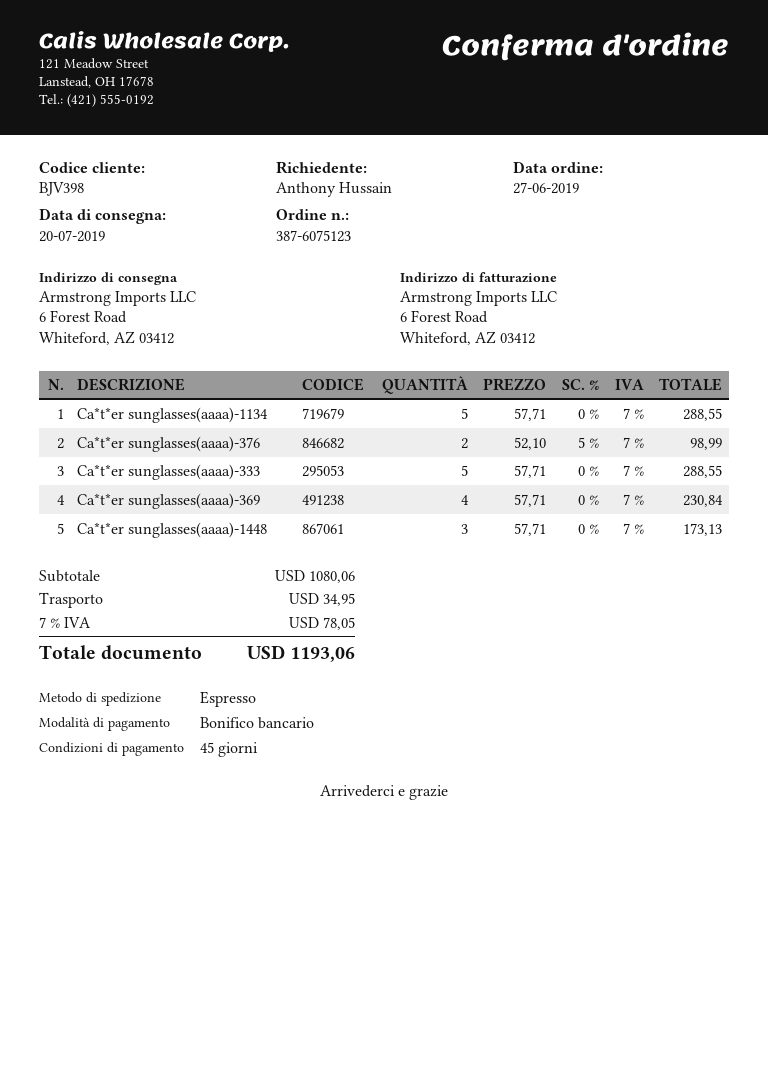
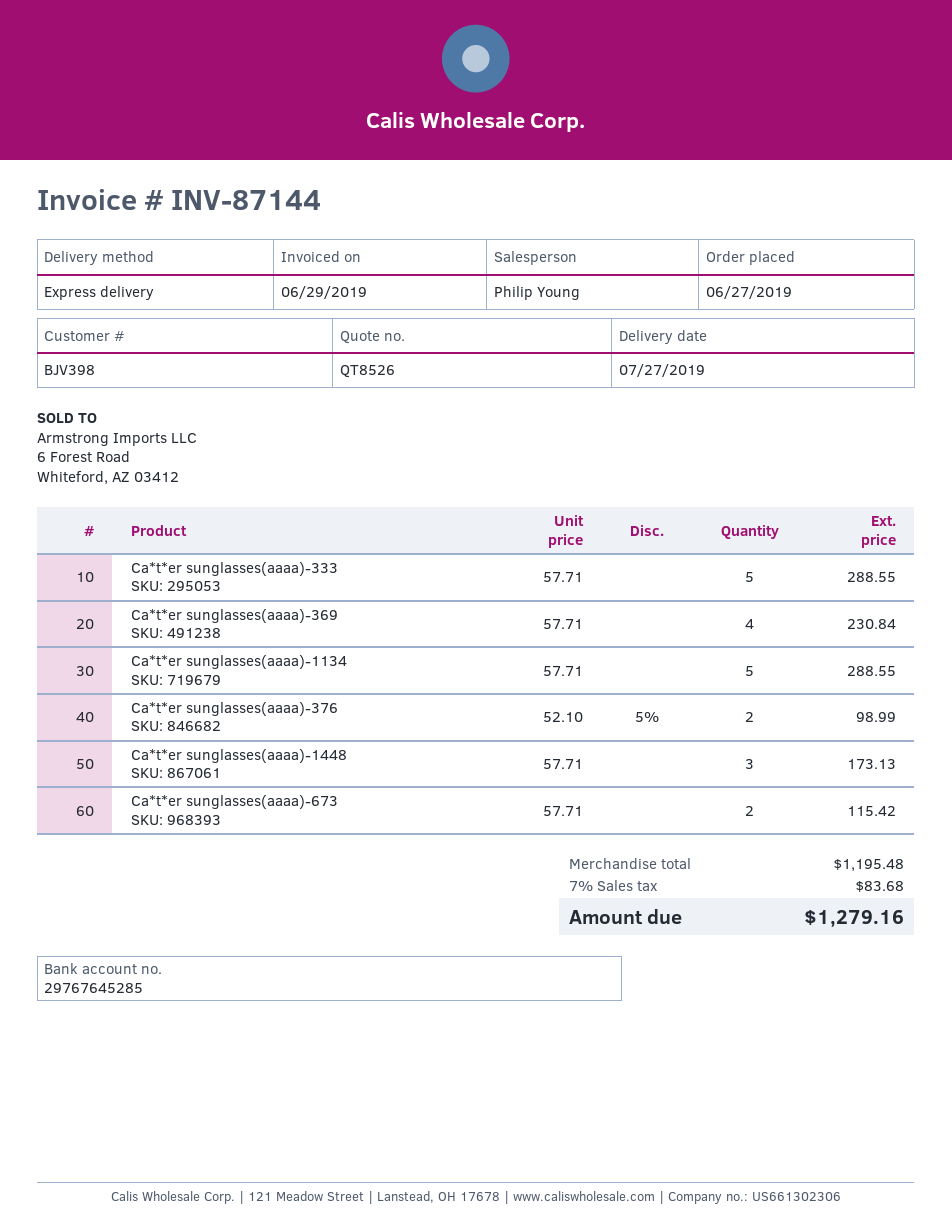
delivery date: 2019-07-20 -> 2019-07-27
Ca*t*er sunglasses(aaaa)-673: none -> 2 x 57.71 = 115.42
subtotal: 1080.06 -> 1195.48
shipping: 34.95 -> none
tax: 7% = 78.05 -> 7% = 83.68
total: 1193.06 -> 1279.16

